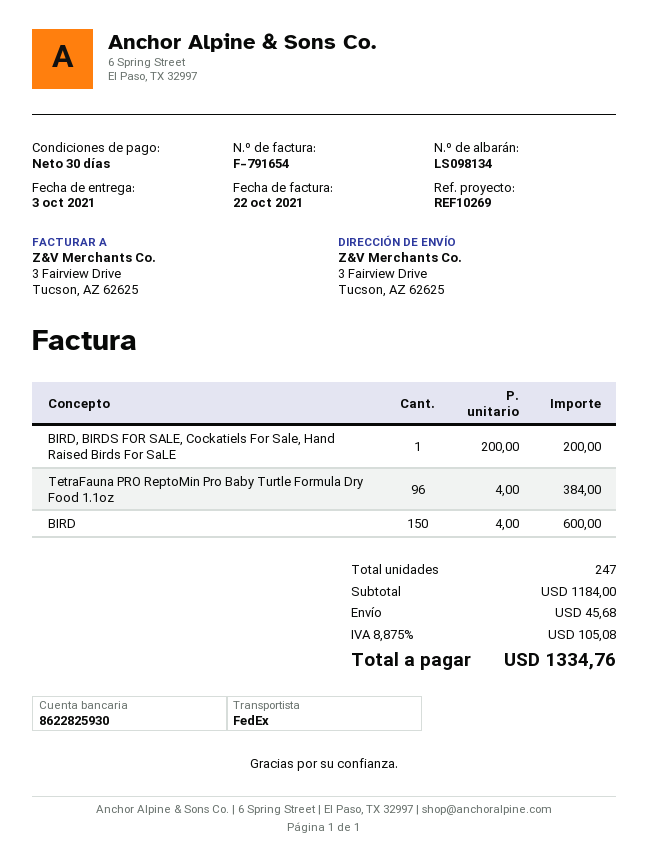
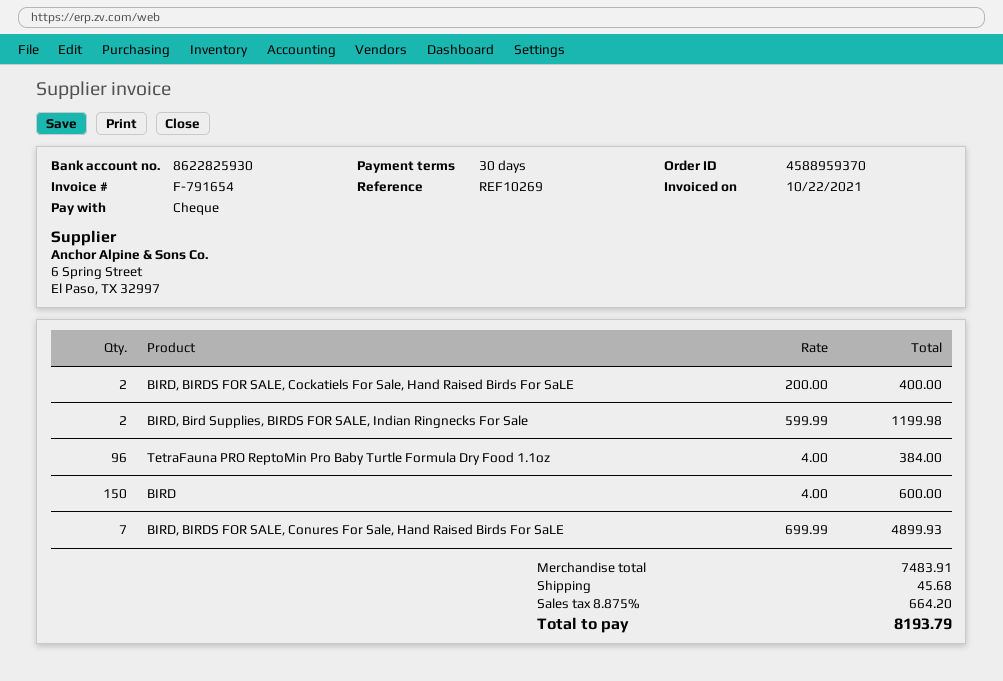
BIRD, BIRDS FOR SALE, Cockatiels For Sale, Hand Raised Birds For SaLE: 1 x 200.00 = 200.00 -> 2 x 200.00 = 400.00
BIRD, Bird Supplies, BIRDS FOR SALE, Indian Ringnecks For Sale: none -> 2 x 599.99 = 1199.98
BIRD, BIRDS FOR SALE, Conures For Sale, Hand Raised Birds For SaLE: none -> 7 x 699.99 = 4899.93
subtotal: 1184.00 -> 7483.91
tax: 8.875% = 105.08 -> 8.875% = 664.20
total: 1334.76 -> 8193.79

